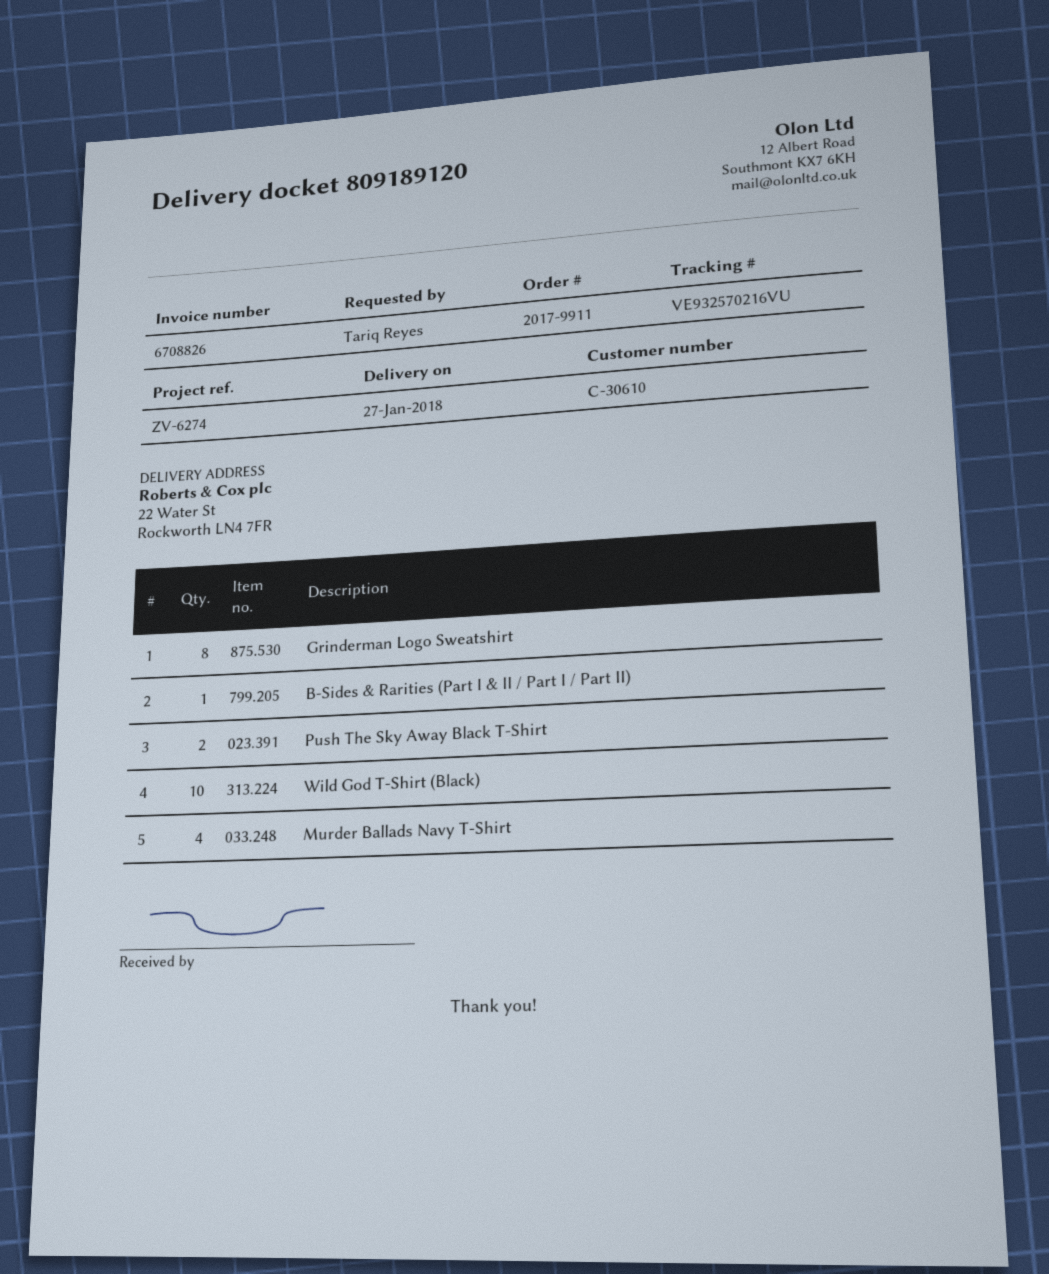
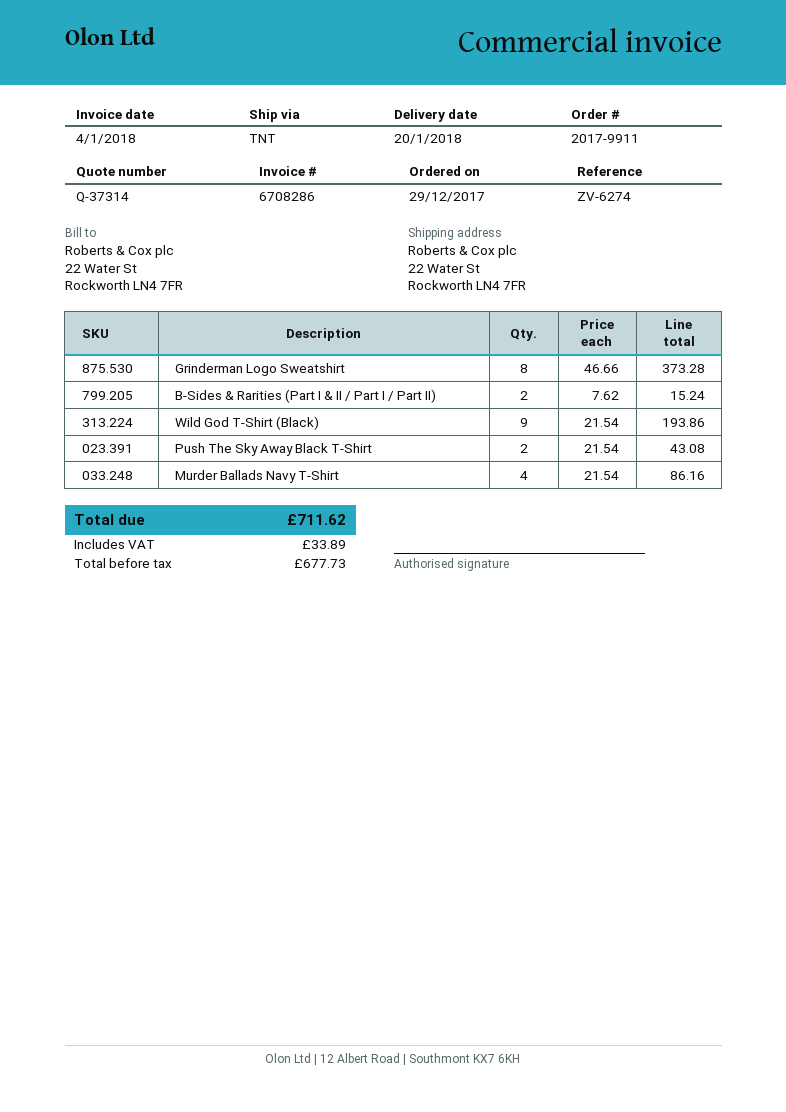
delivery date: 2018-01-27 -> 2018-01-20
invoice number: 6708826 -> 6708286
B-Sides & Rarities (Part I & II / Part I / Part II): 1 -> 2
Wild God T-Shirt (Black): 10 -> 9

